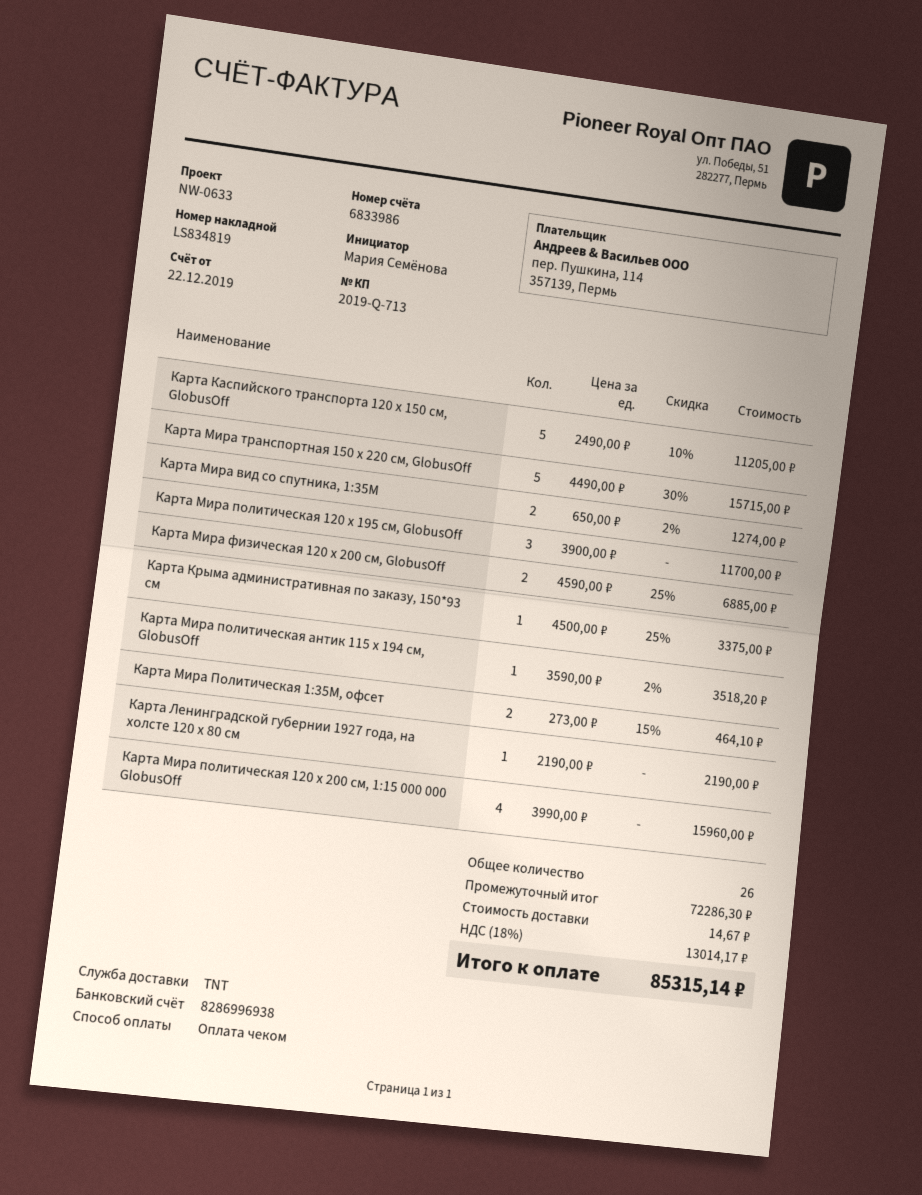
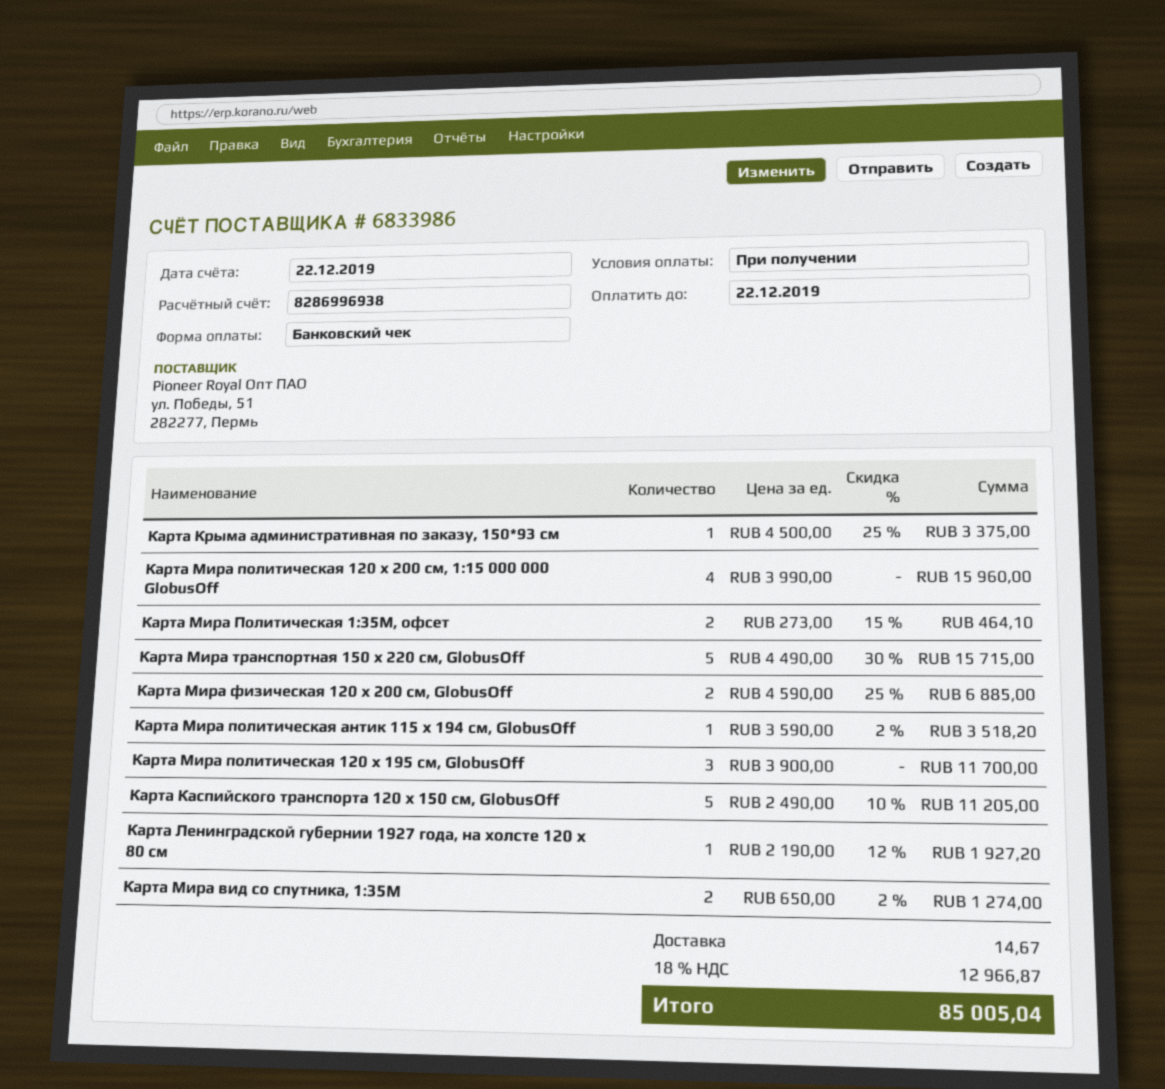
Карта Ленинградской губернии 1927 года, на холсте 120 х 80 см: 1 x 2190.00 = 2190.00 -> 1 x 2190.00 - 12% = 1927.20
tax: 18% = 13014.17 -> 18% = 12966.87
total: 85315.14 -> 85005.04

